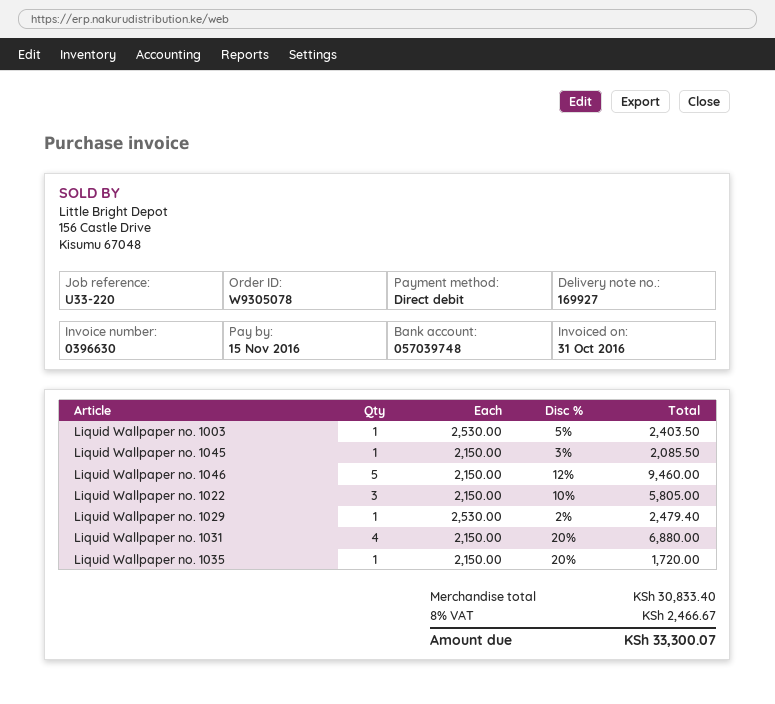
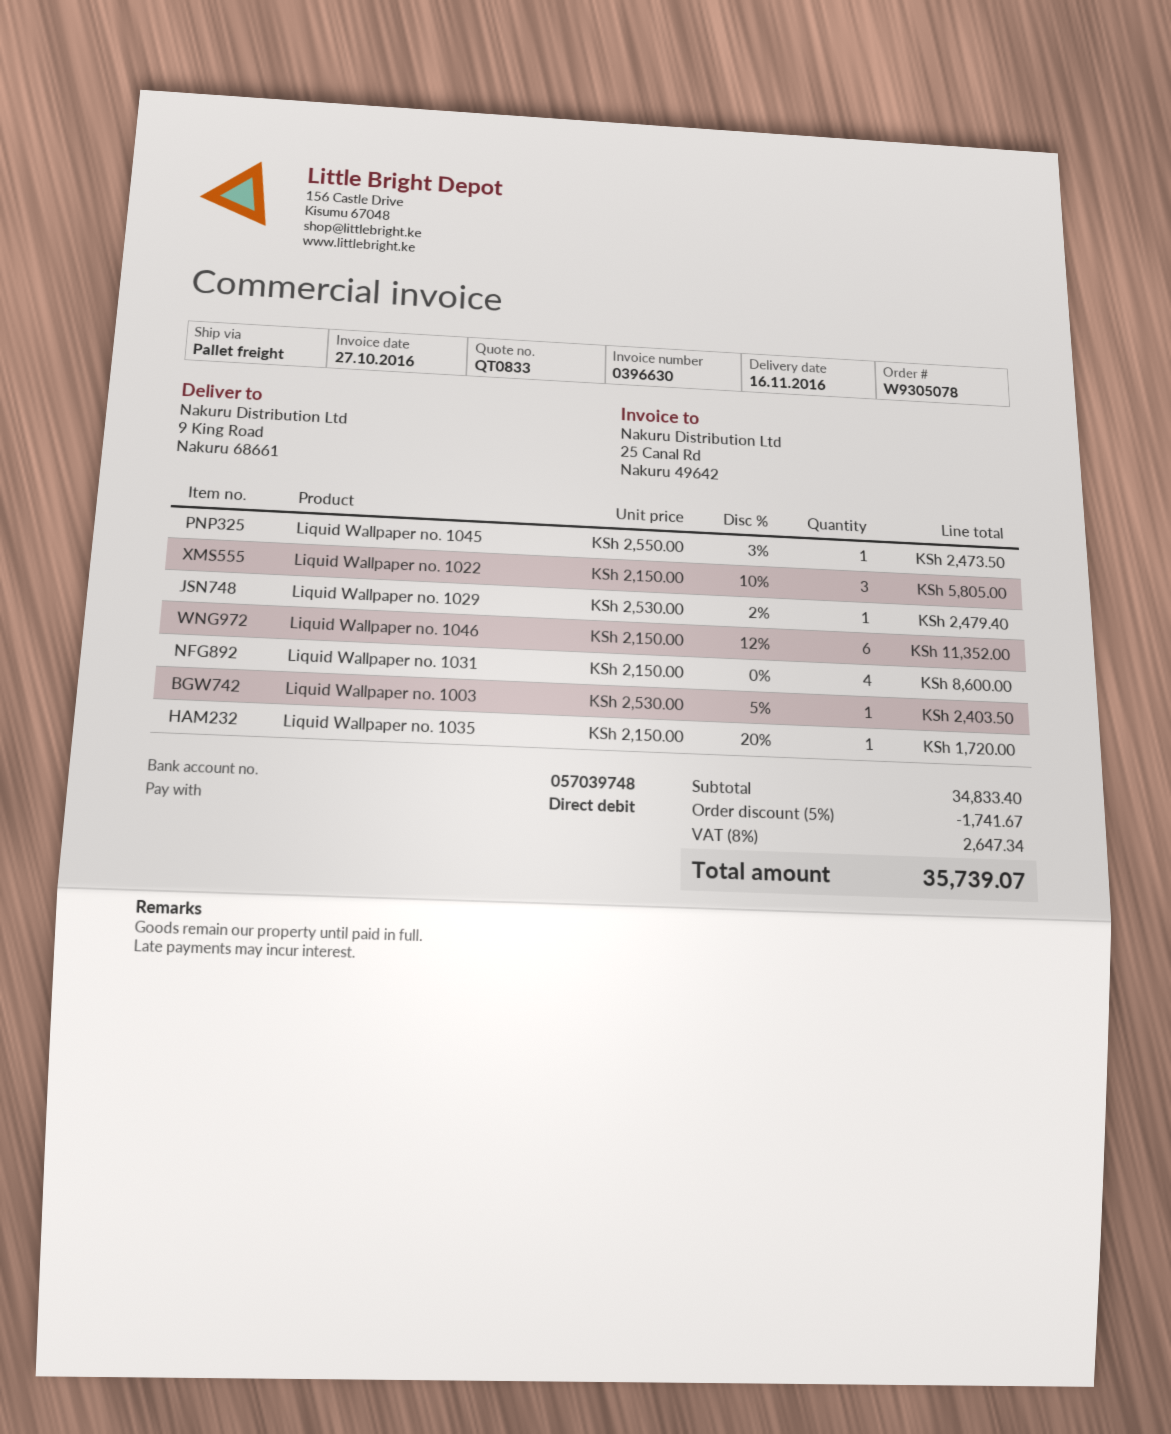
invoice date: 2016-10-31 -> 2016-10-27
Liquid Wallpaper no. 1045: 1 x 2150.00 - 3% = 2085.50 -> 1 x 2550.00 - 3% = 2473.50
Liquid Wallpaper no. 1046: 5 x 2150.00 - 12% = 9460.00 -> 6 x 2150.00 - 12% = 11352.00
Liquid Wallpaper no. 1031: 4 x 2150.00 - 20% = 6880.00 -> 4 x 2150.00 = 8600.00
subtotal: 30833.40 -> 34833.40
discount: none -> 5% = 1741.67
tax: 8% = 2466.67 -> 8% = 2647.34
total: 33300.07 -> 35739.07

